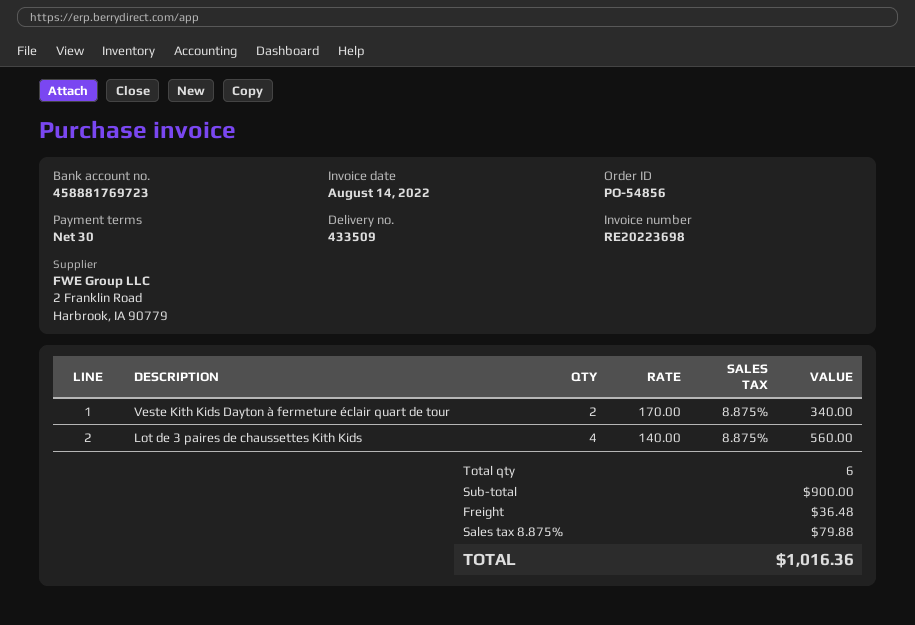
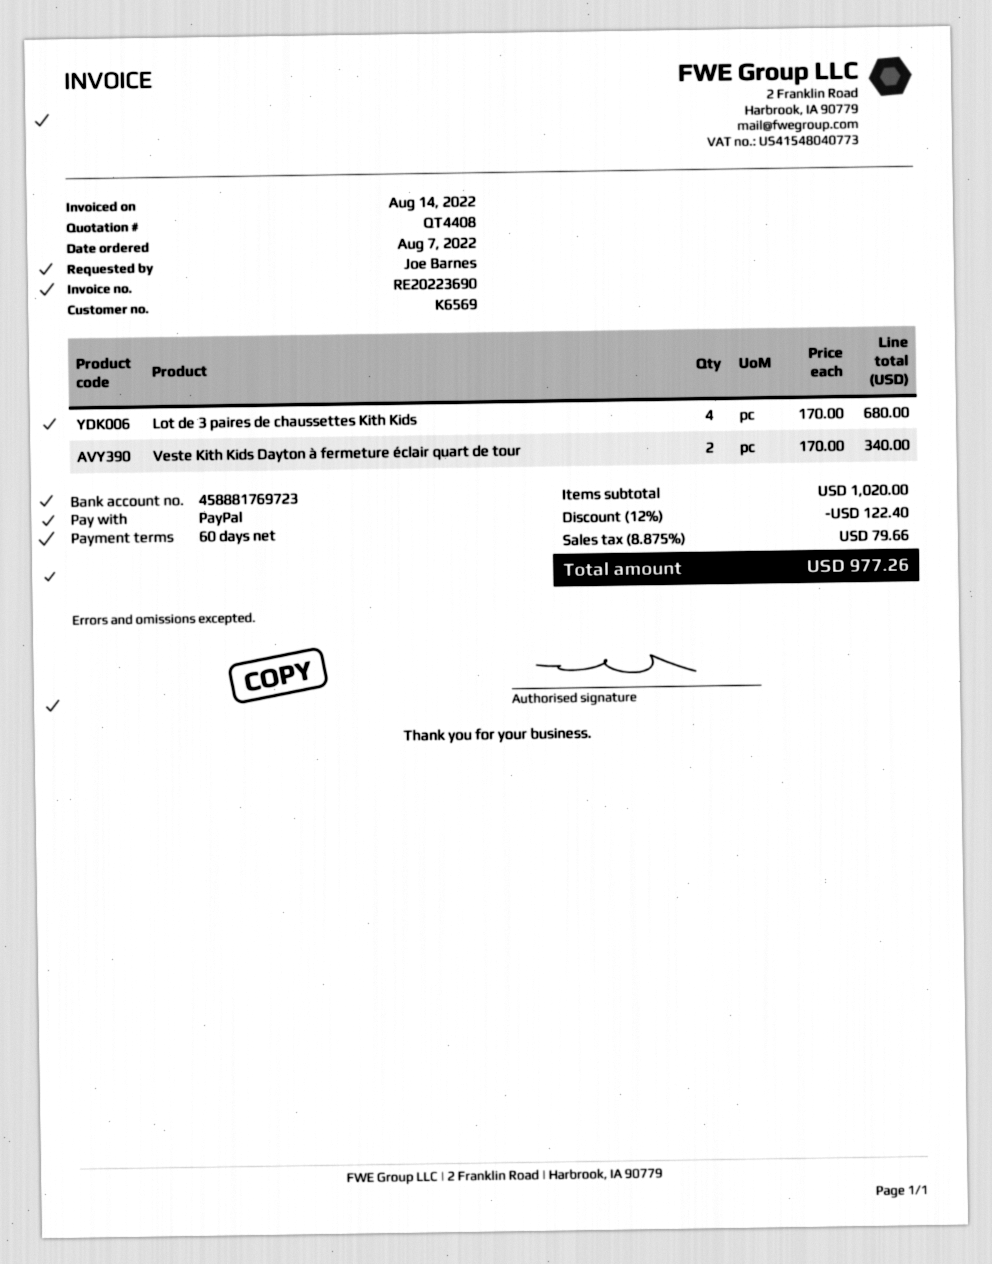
invoice number: RE20223698 -> RE20223690
payment terms: 30 days -> 60 days
Lot de 3 paires de chaussettes Kith Kids: 4 x 140.00 = 560.00 -> 4 x 170.00 = 680.00
subtotal: 900.00 -> 1020.00
discount: none -> 12% = 122.40
shipping: 36.48 -> none
tax: 8.875% = 79.88 -> 8.875% = 79.66
total: 1016.36 -> 977.26

